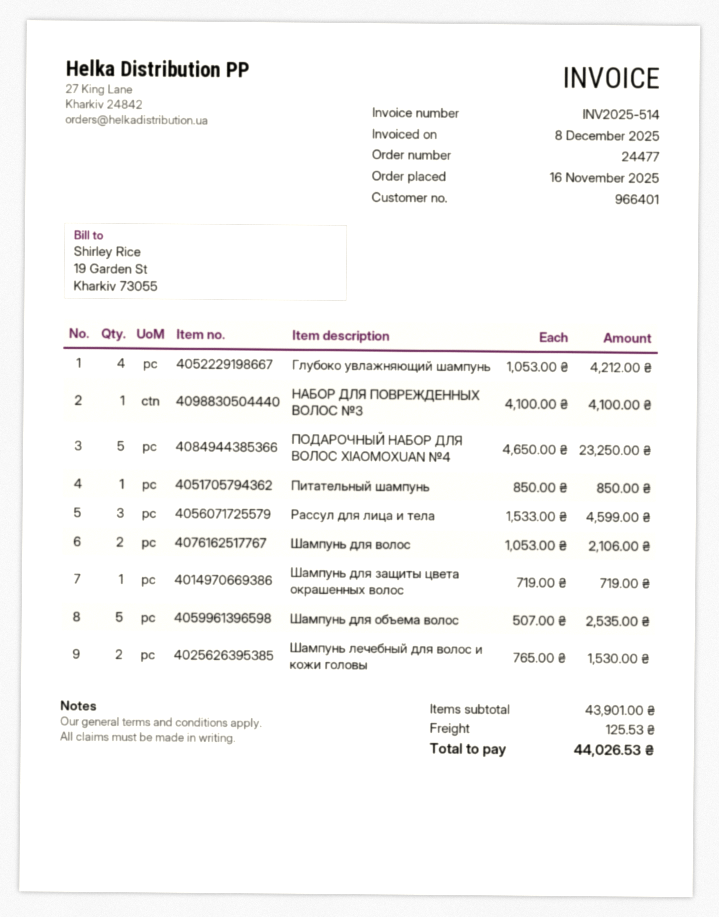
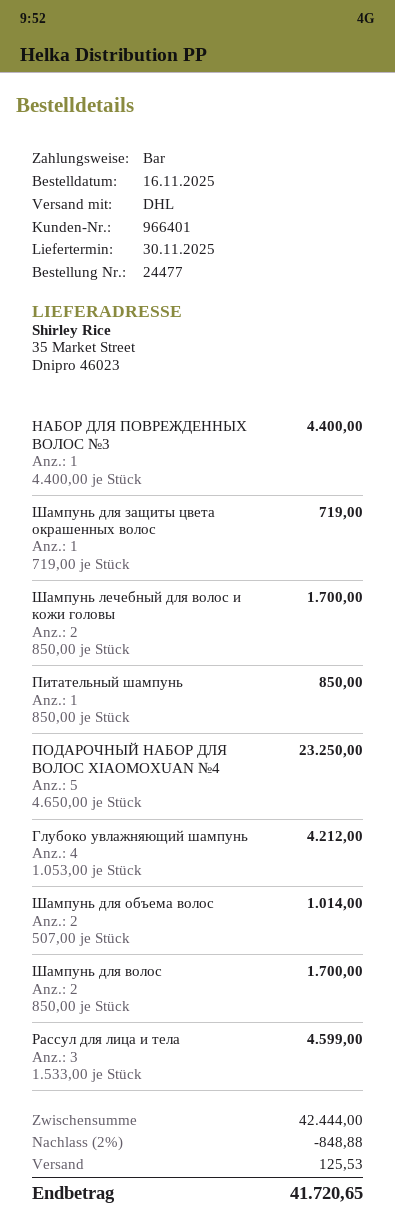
НАБОР ДЛЯ ПОВРЕЖДЕННЫХ ВОЛОС №3: 1 x 4100.00 = 4100.00 -> 1 x 4400.00 = 4400.00
Шампунь для волос: 2 x 1053.00 = 2106.00 -> 2 x 850.00 = 1700.00
Шампунь для объема волос: 5 x 507.00 = 2535.00 -> 2 x 507.00 = 1014.00
Шампунь лечебный для волос и кожи головы: 2 x 765.00 = 1530.00 -> 2 x 850.00 = 1700.00
subtotal: 43901.00 -> 42444.00
discount: none -> 2% = 848.88
total: 44026.53 -> 41720.65

